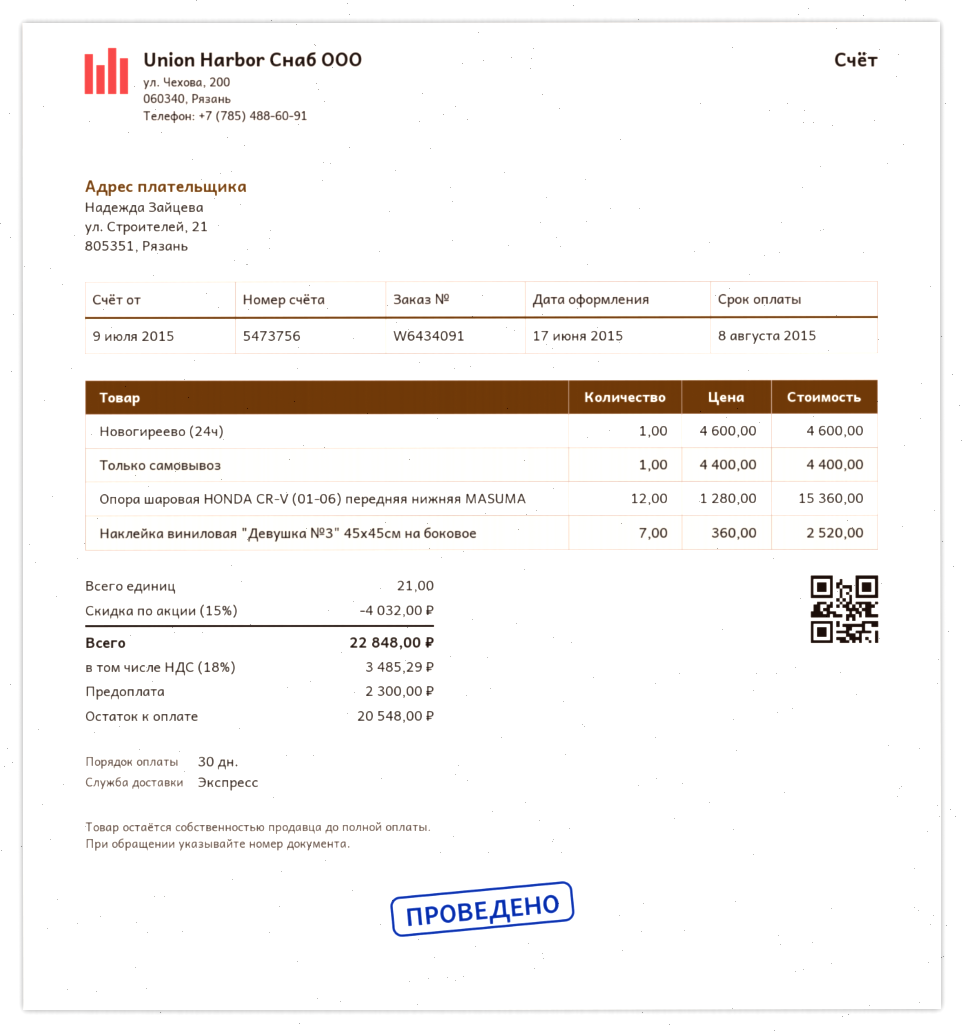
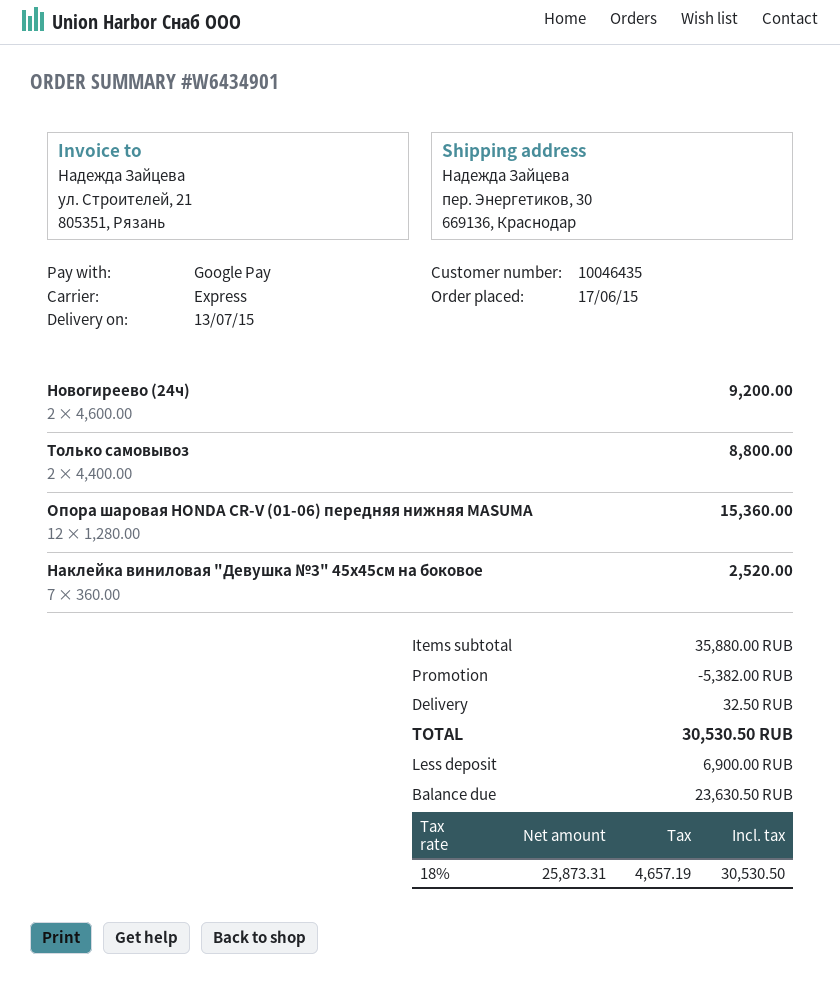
order number: W6434091 -> W6434901
Новогиреево (24ч): 1 x 4600.00 = 4600.00 -> 2 x 4600.00 = 9200.00
Только самовывоз: 1 x 4400.00 = 4400.00 -> 2 x 4400.00 = 8800.00
discount: 4032.00 -> 5382.00
shipping: none -> 32.50
tax: 18% = 3485.29 -> 18% = 4657.19
total: 22848.00 -> 30530.50
deposit: 2300.00 -> 6900.00
balance: 20548.00 -> 23630.50

